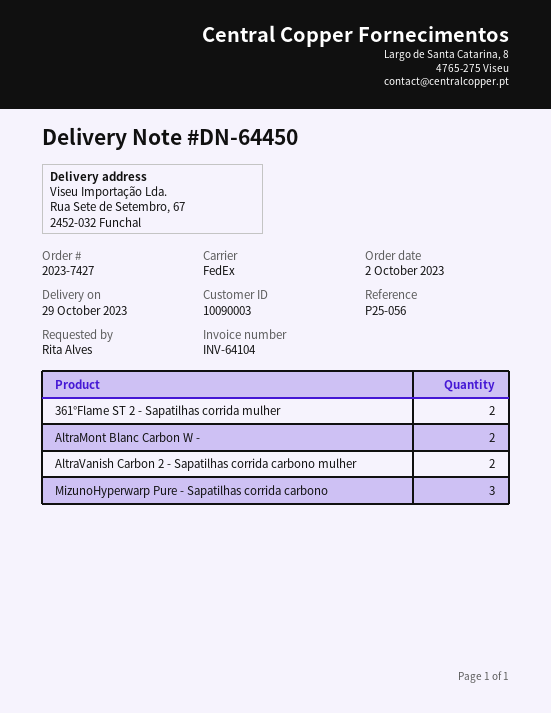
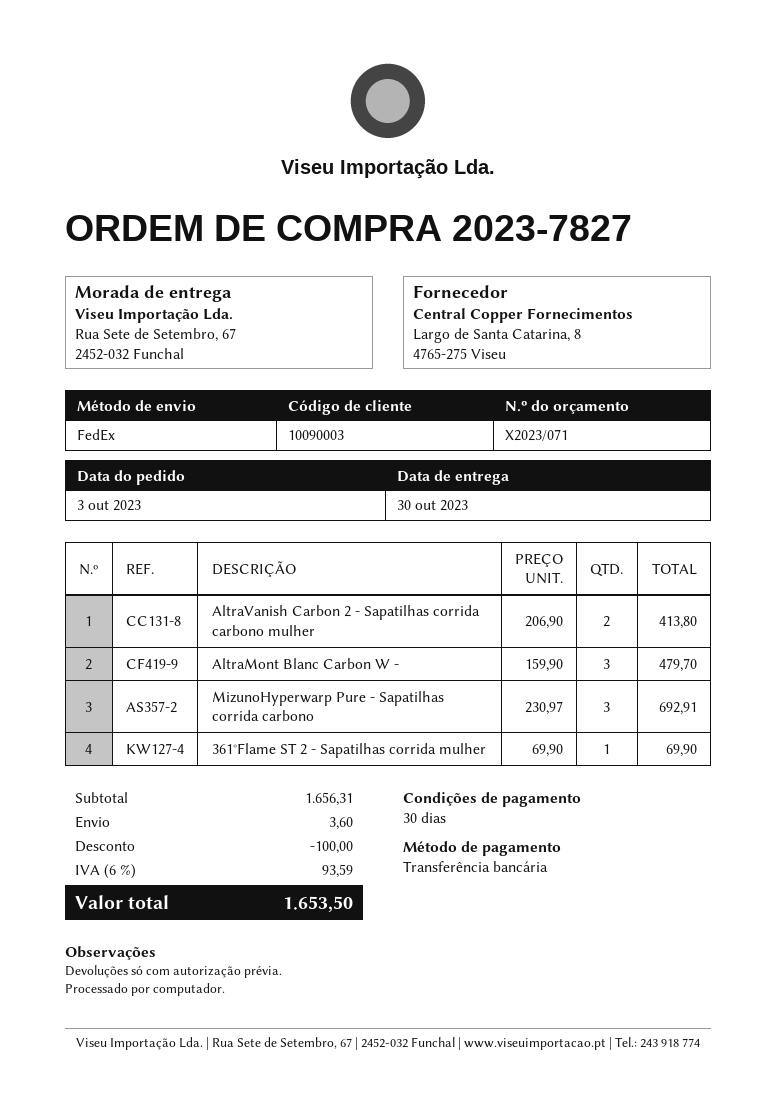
order number: 2023-7427 -> 2023-7827
order date: 2023-10-02 -> 2023-10-03
delivery date: 2023-10-29 -> 2023-10-30
361°Flame ST 2 - Sapatilhas corrida mulher: 2 -> 1
AltraMont Blanc Carbon W -: 2 -> 3

